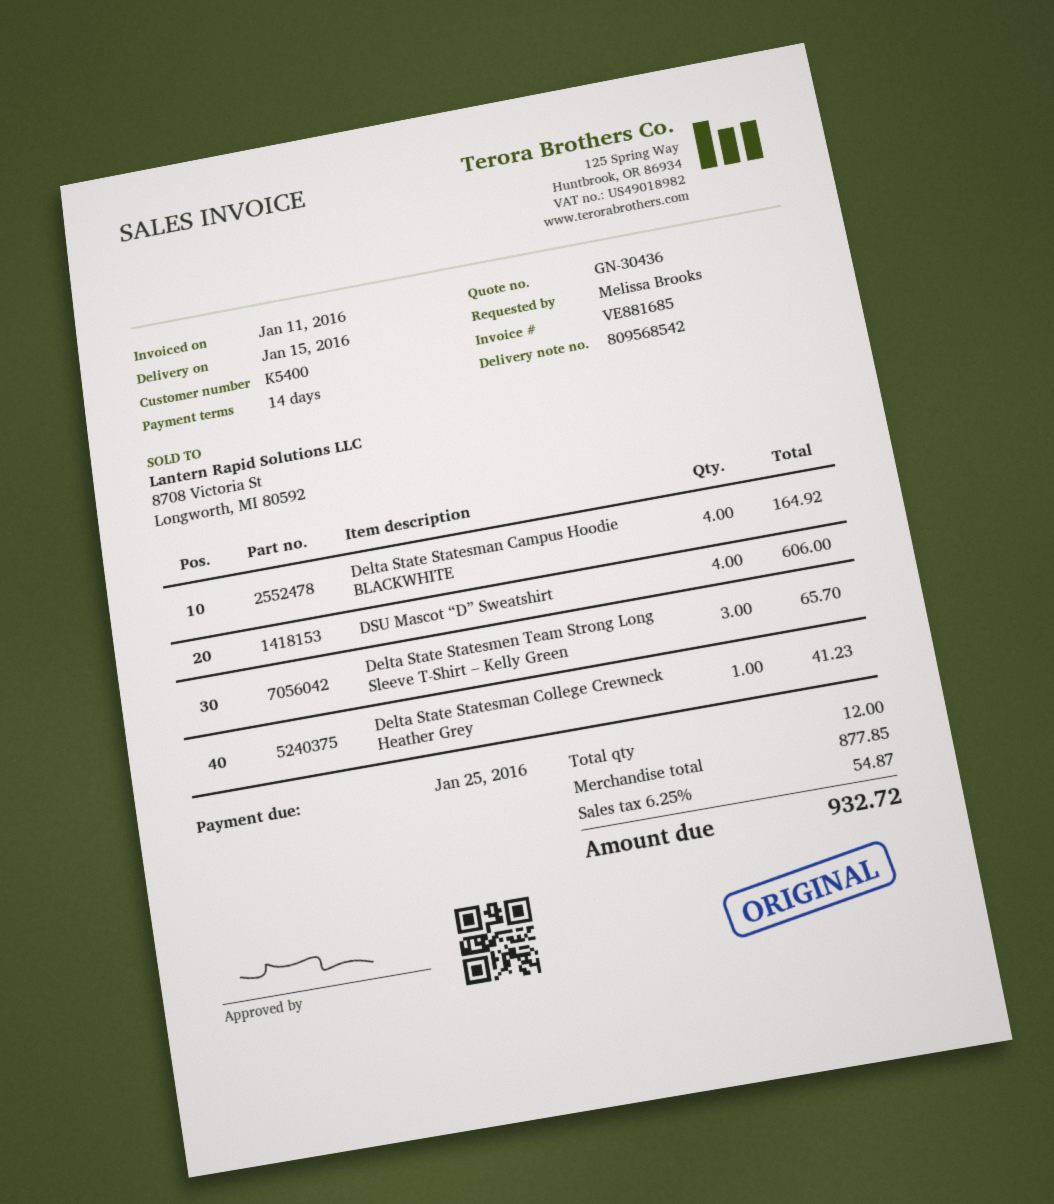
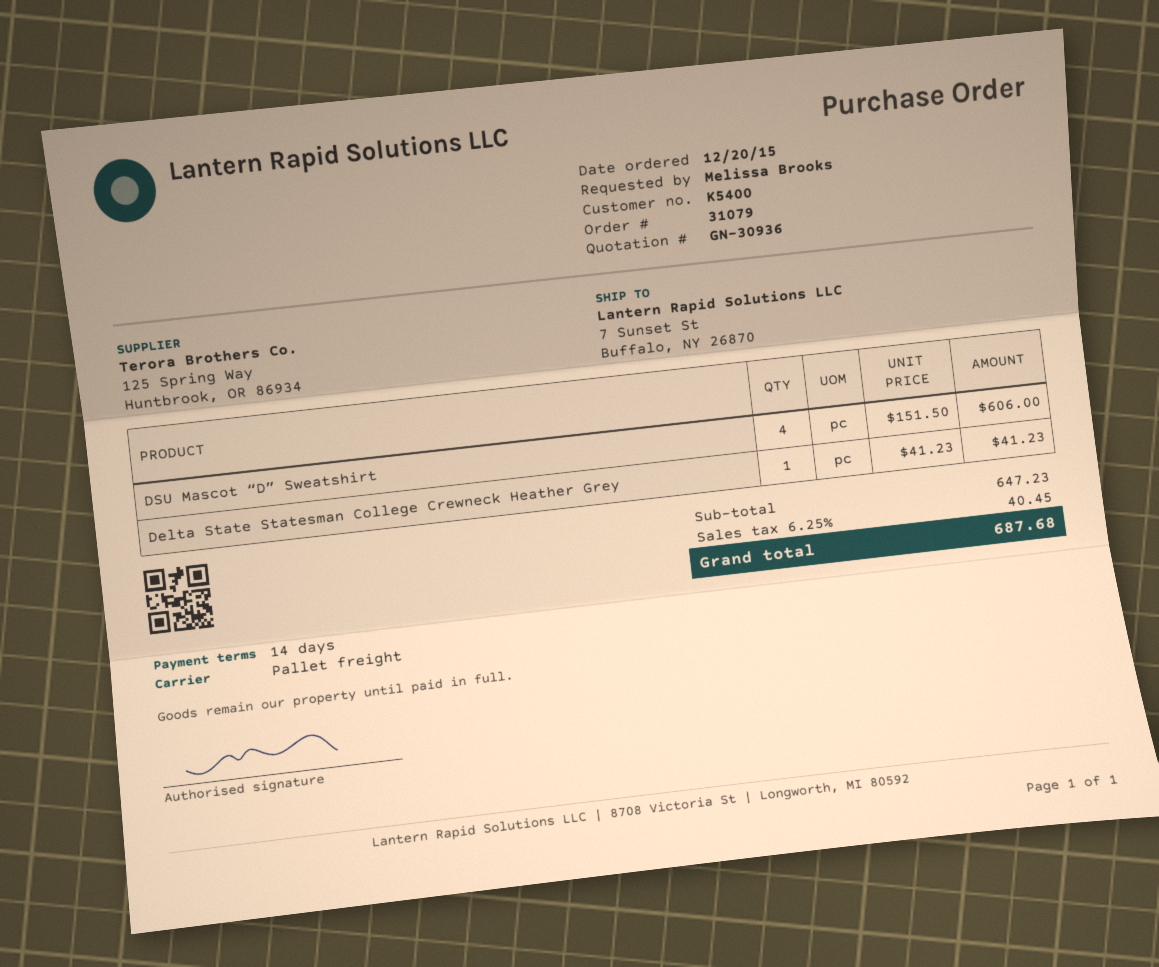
quote number: GN-30436 -> GN-30936
Delta State Statesman Campus Hoodie BLACKWHITE: 4 for 164.92 -> none
Delta State Statesmen Team Strong Long Sleeve T-Shirt – Kelly Green: 3 for 65.70 -> none
subtotal: 877.85 -> 647.23
tax: 6.25% = 54.87 -> 6.25% = 40.45
total: 932.72 -> 687.68

